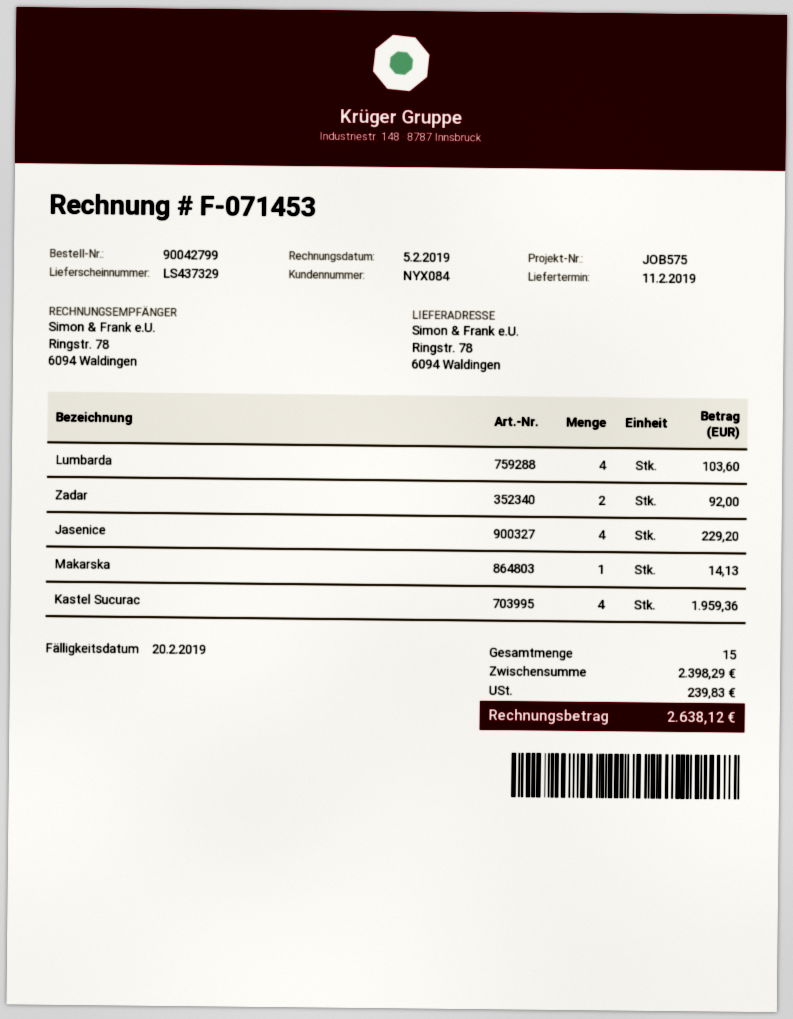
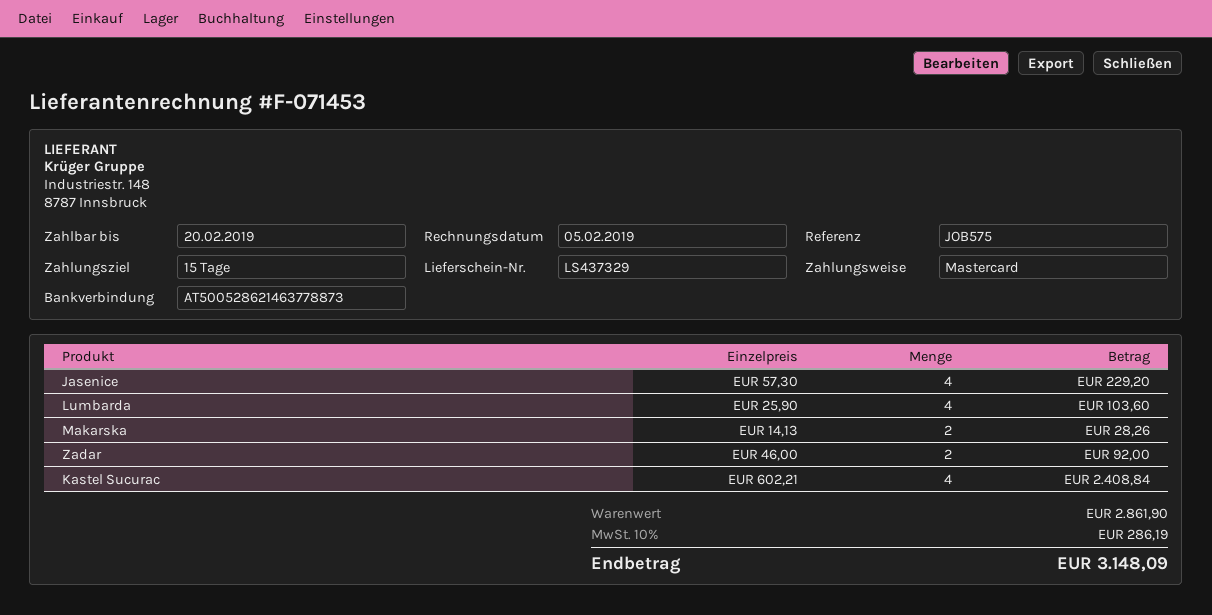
Makarska: 1 for 14.13 -> 2 for 28.26
Kastel Sucurac: 4 for 1959.36 -> 4 for 2408.84
subtotal: 2398.29 -> 2861.90
tax: 239.83 -> 286.19
total: 2638.12 -> 3148.09

